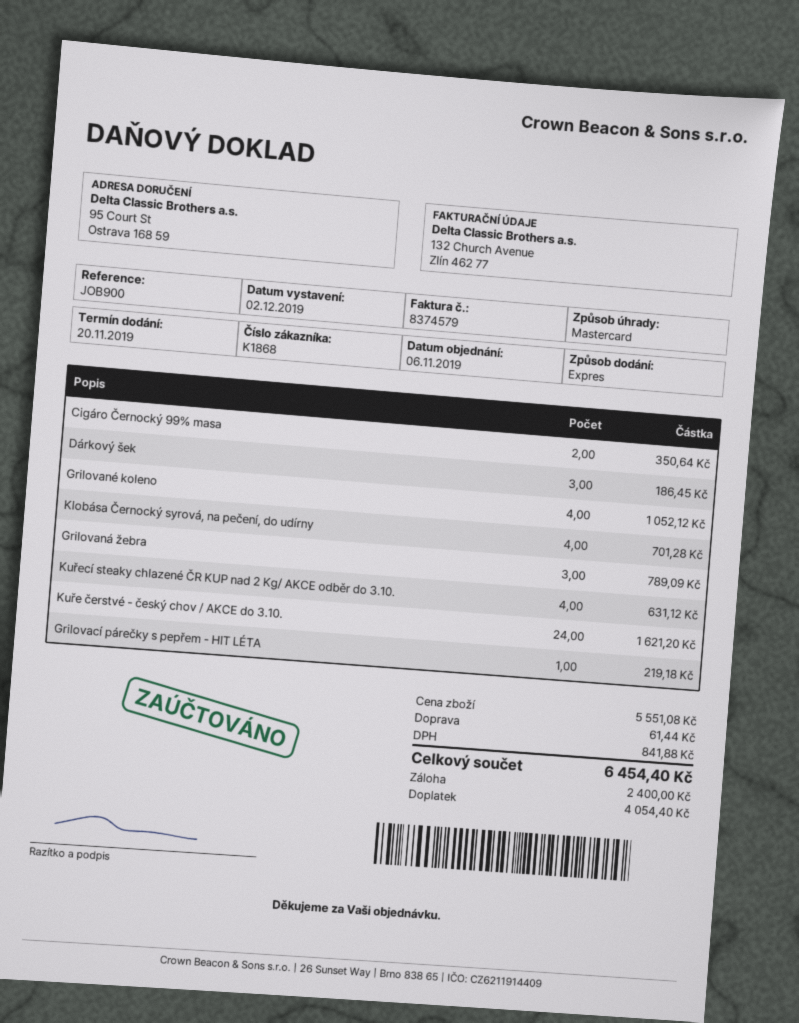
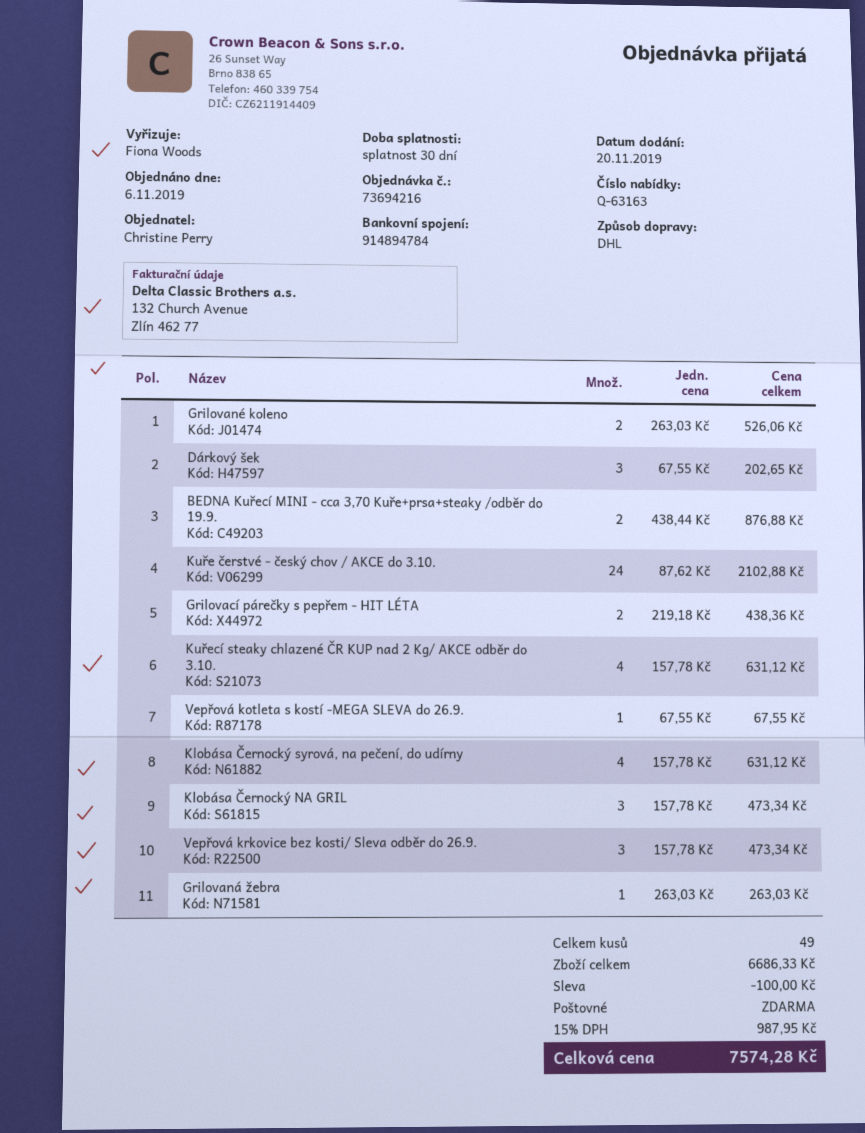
shipping method: express -> DHL
Cigáro Černocký 99% masa: 2 for 350.64 -> none
Dárkový šek: 3 for 186.45 -> 3 for 202.65
Grilované koleno: 4 for 1052.12 -> 2 for 526.06
Klobása Černocký syrová, na pečení, do udírny: 4 for 701.28 -> 4 for 631.12
Grilovaná žebra: 3 for 789.09 -> 1 for 263.03
Kuře čerstvé - český chov / AKCE do 3.10.: 24 for 1621.20 -> 24 for 2102.88
Grilovací párečky s pepřem - HIT LÉTA: 1 for 219.18 -> 2 for 438.36
BEDNA Kuřecí MINI - cca 3,70 Kuře+prsa+steaky /odběr do 19.9.: none -> 2 for 876.88
Vepřová kotleta s kostí -MEGA SLEVA do 26.9.: none -> 1 for 67.55
Klobása Černocký NA GRIL: none -> 3 for 473.34
Vepřová krkovice bez kosti/ Sleva odběr do 26.9.: none -> 3 for 473.34
subtotal: 5551.08 -> 6686.33
discount: none -> 100.00
shipping: 61.44 -> 0.00
tax: 841.88 -> 987.95
total: 6454.40 -> 7574.28

